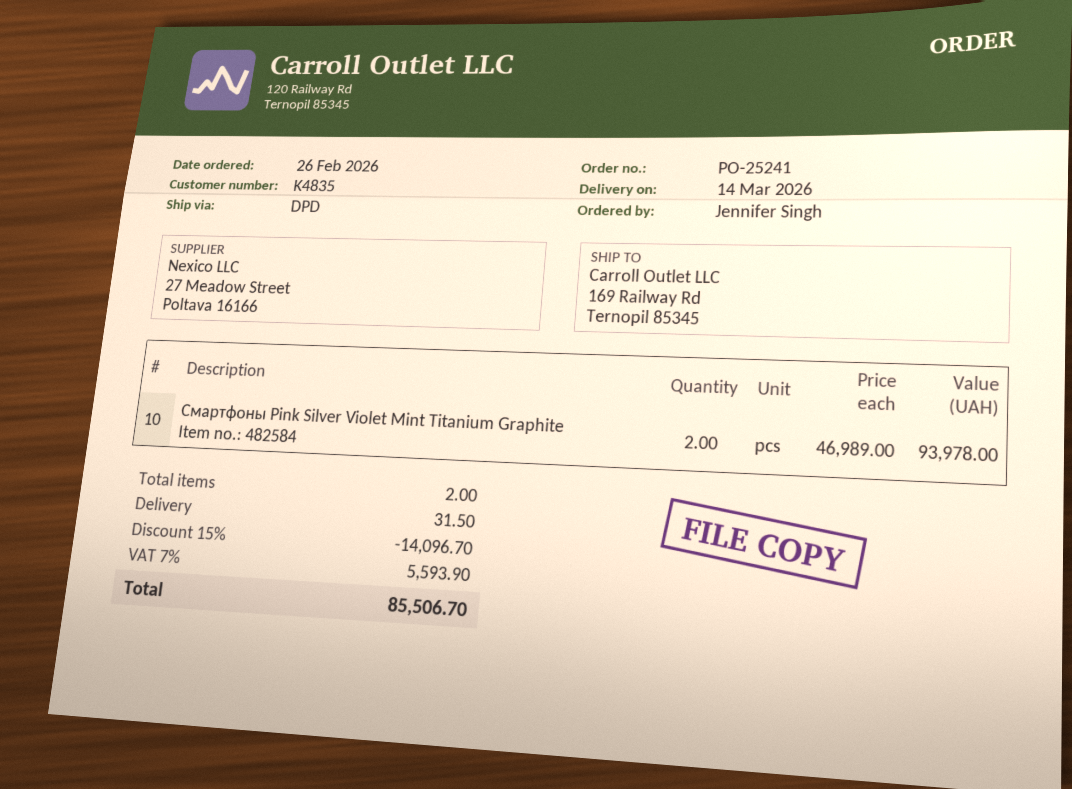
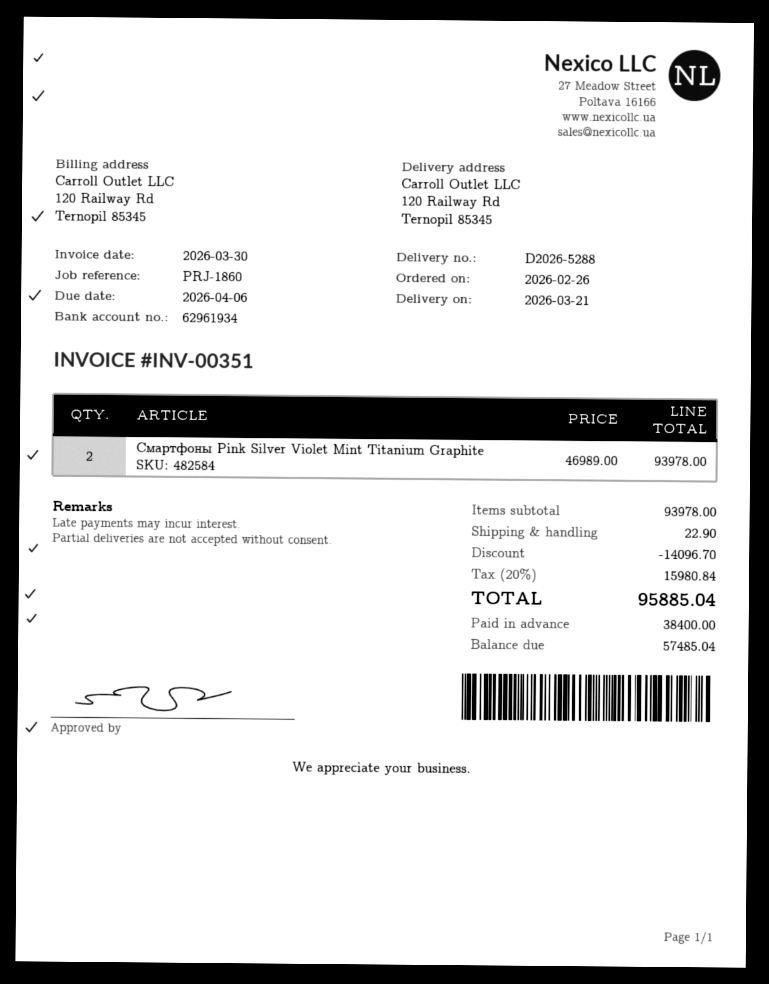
delivery date: 2026-03-14 -> 2026-03-21
ship to: 169 Railway Rd, Ternopil 85345 -> 120 Railway Rd, Ternopil 85345
shipping: 31.50 -> 22.90
tax: 7% = 5593.90 -> 20% = 15980.84
total: 85506.70 -> 95885.04

